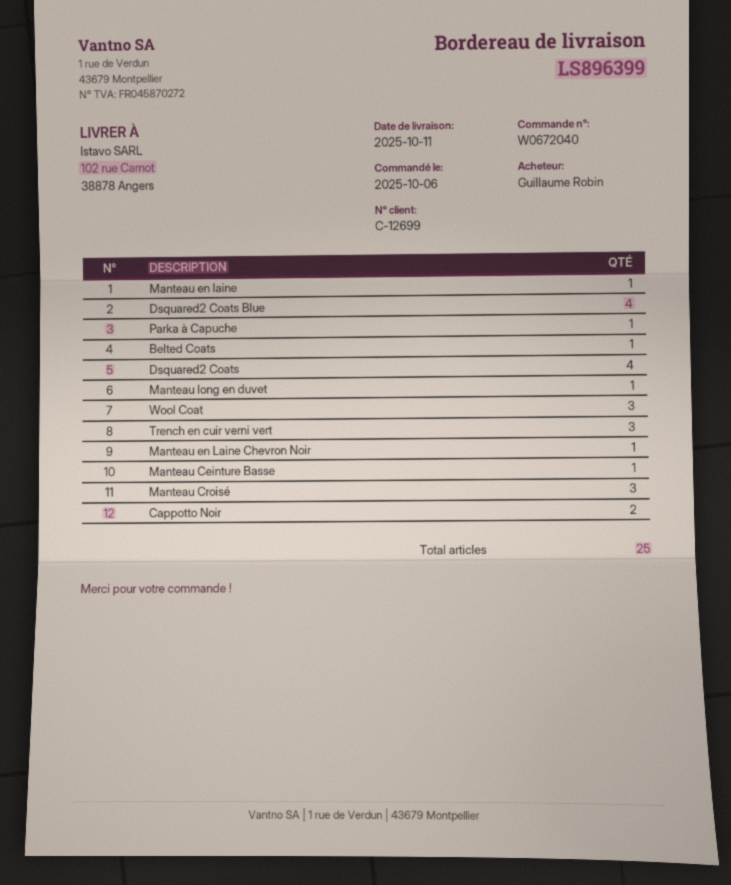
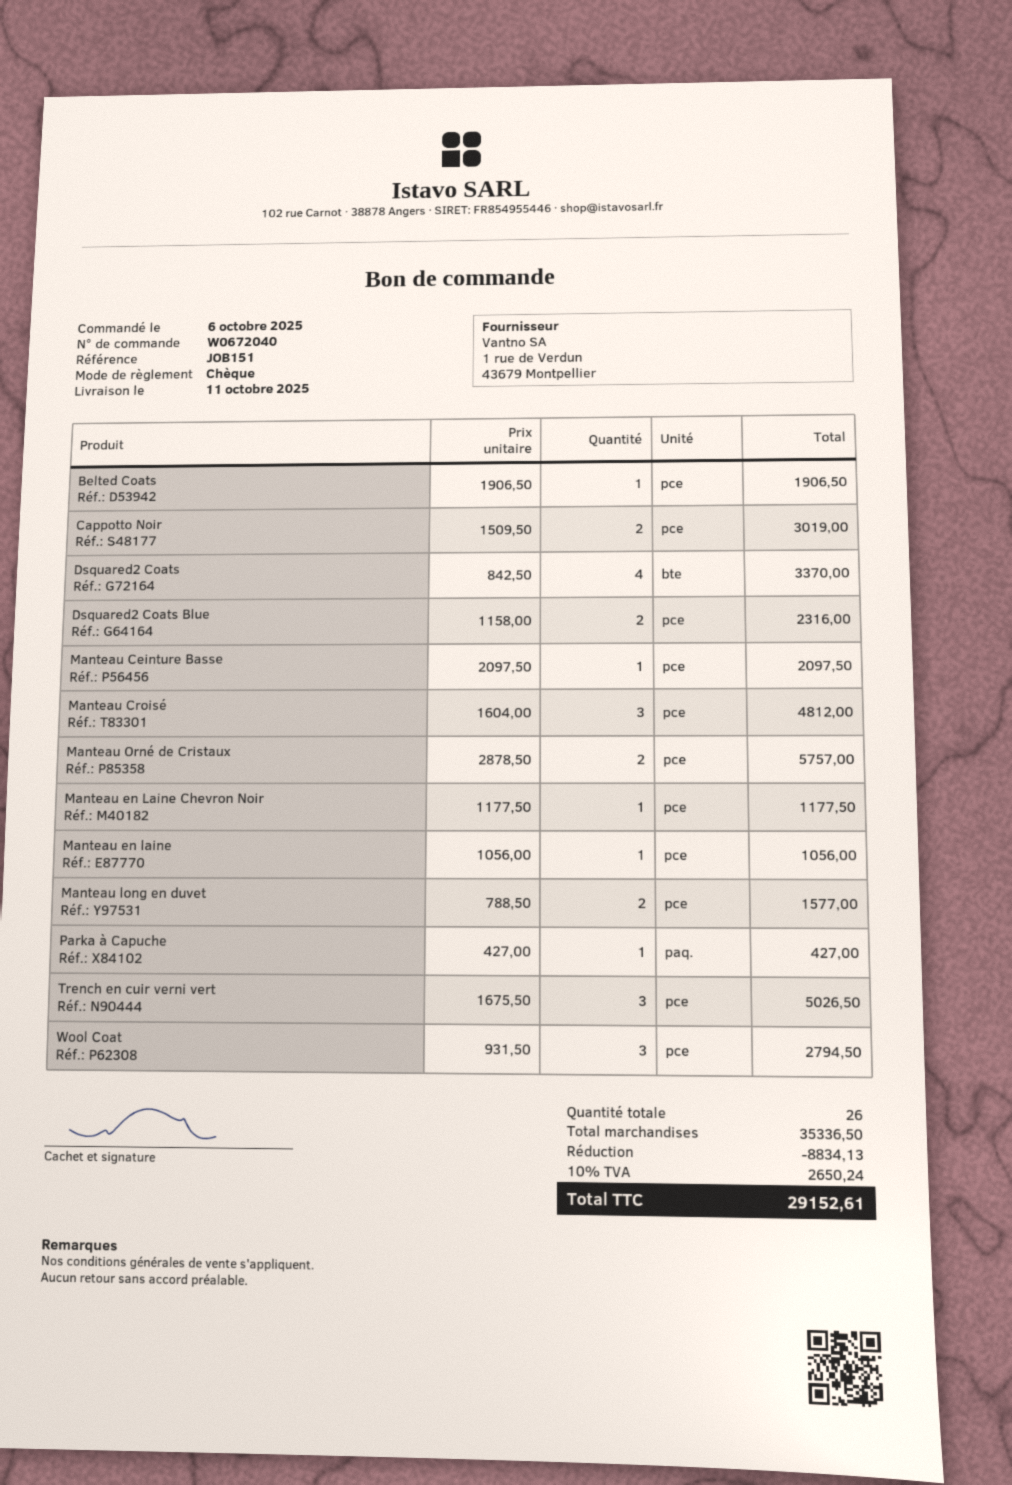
Dsquared2 Coats Blue: 4 -> 2
Manteau long en duvet: 1 -> 2
Manteau Orné de Cristaux: none -> 2
total quantity: 25 -> 26

